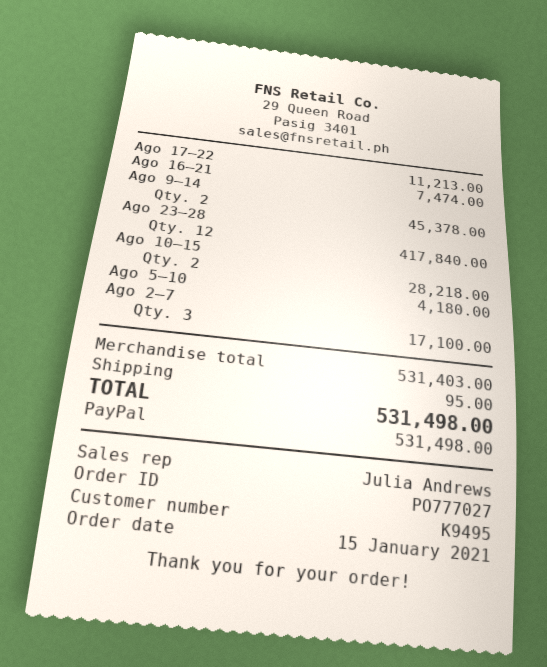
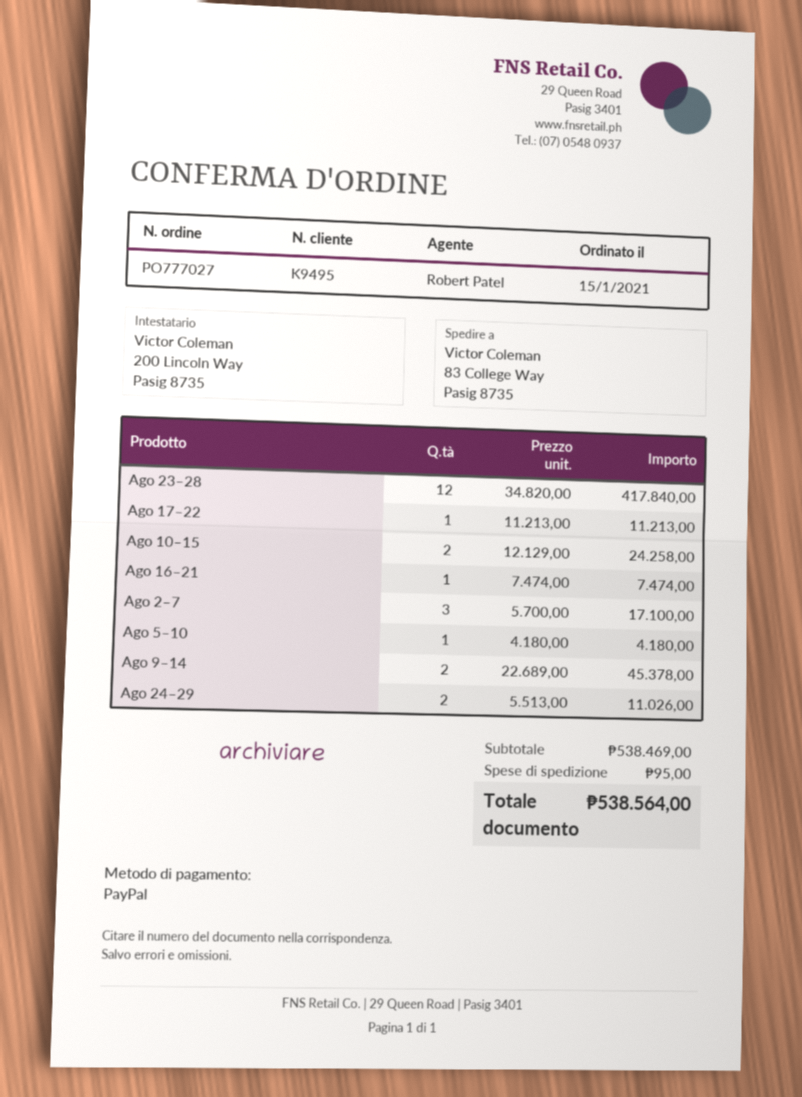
sales rep: Julia Andrews -> Robert Patel
Ago 10–15: 2 for 28218.00 -> 2 for 24258.00
Ago 24–29: none -> 2 for 11026.00
subtotal: 531403.00 -> 538469.00
total: 531498.00 -> 538564.00

